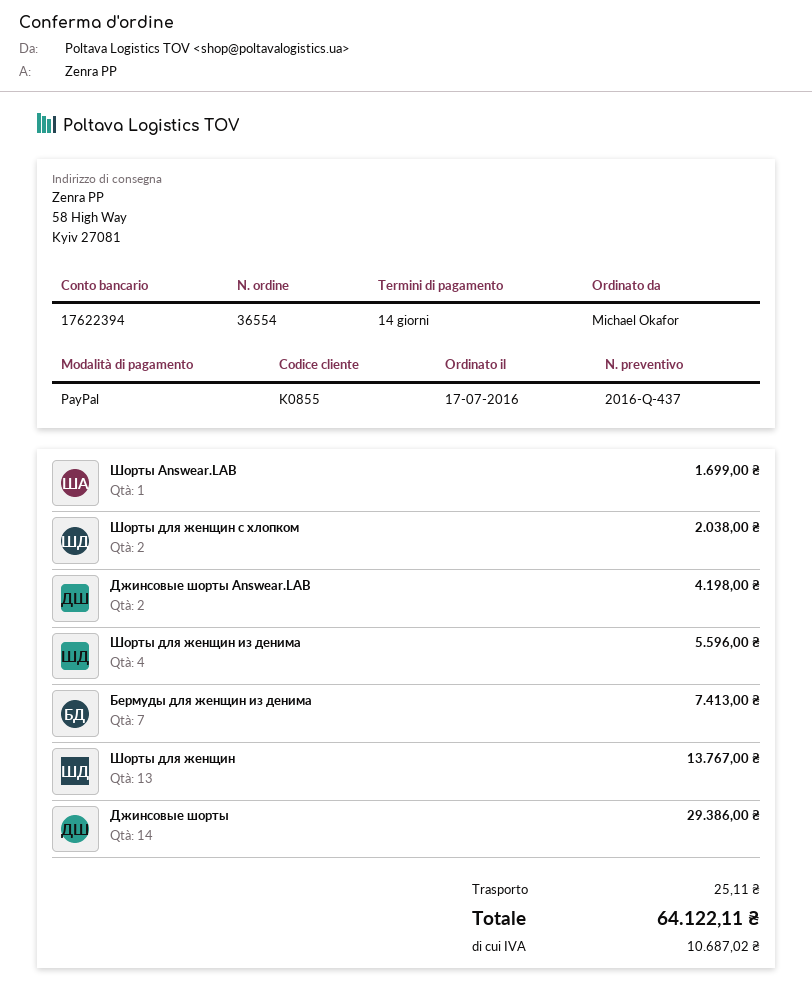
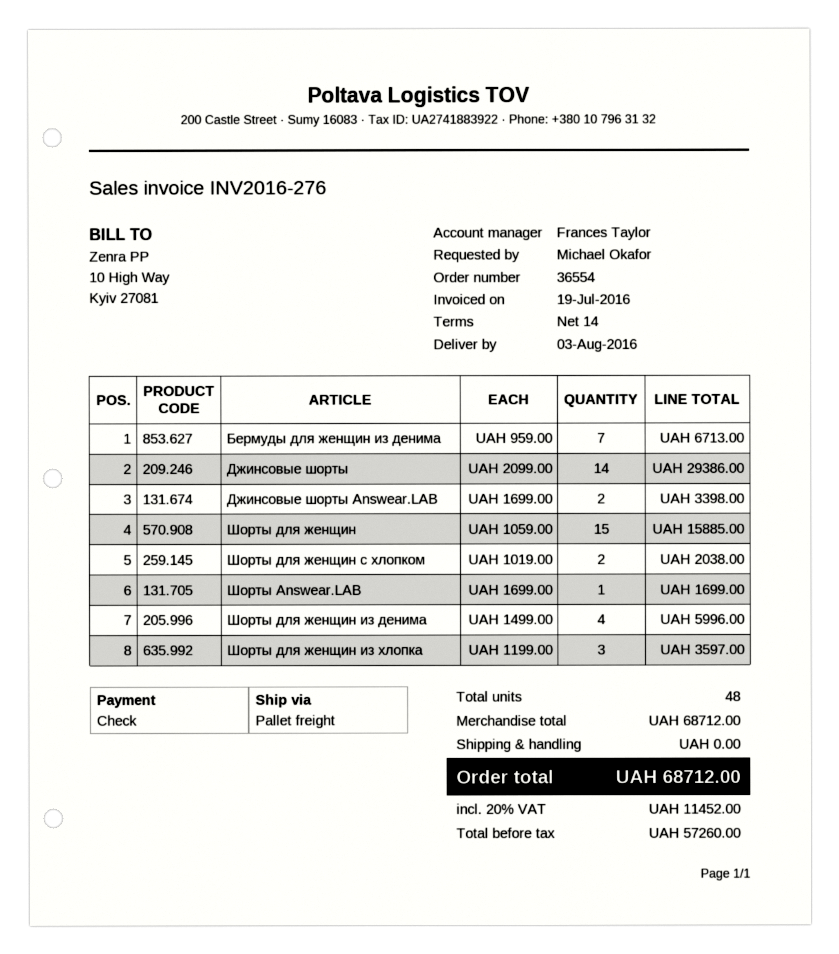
payment method: PayPal -> cheque
Джинсовые шорты Answear.LAB: 2 for 4198.00 -> 2 for 3398.00
Шорты для женщин из денима: 4 for 5596.00 -> 4 for 5996.00
Бермуды для женщин из денима: 7 for 7413.00 -> 7 for 6713.00
Шорты для женщин: 13 for 13767.00 -> 15 for 15885.00
Шорты для женщин из хлопка: none -> 3 for 3597.00
shipping: 25.11 -> 0.00
tax: 10687.02 -> 11452.00
total: 64122.11 -> 68712.00

